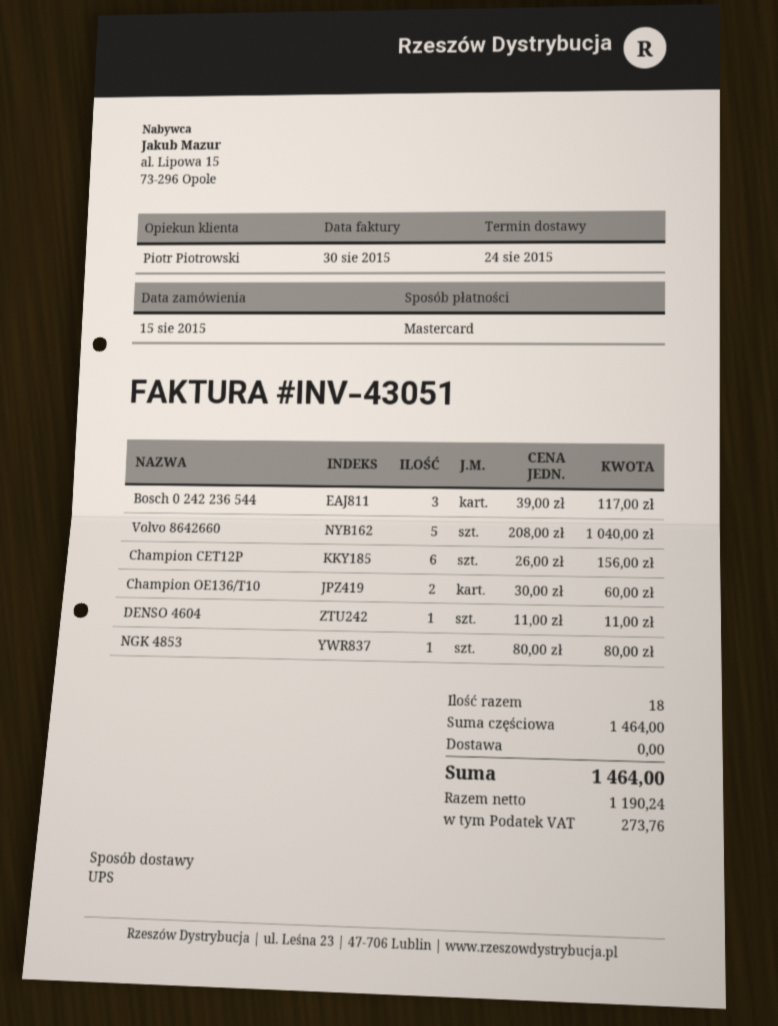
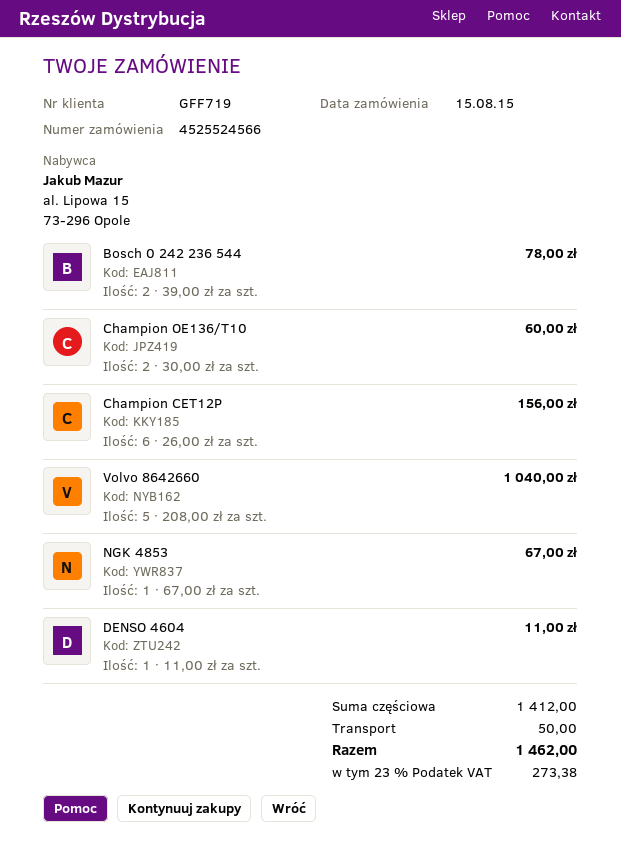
Bosch 0 242 236 544: 3 x 39.00 = 117.00 -> 2 x 39.00 = 78.00
NGK 4853: 1 x 80.00 = 80.00 -> 1 x 67.00 = 67.00
subtotal: 1464.00 -> 1412.00
shipping: 0.00 -> 50.00
tax: 273.76 -> 273.38
total: 1464.00 -> 1462.00

